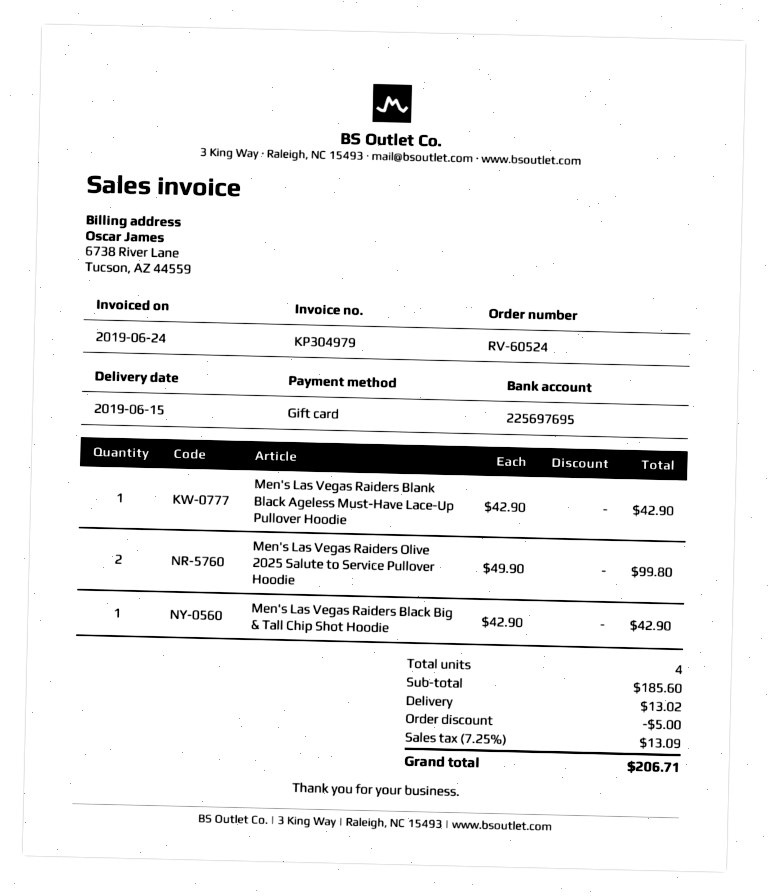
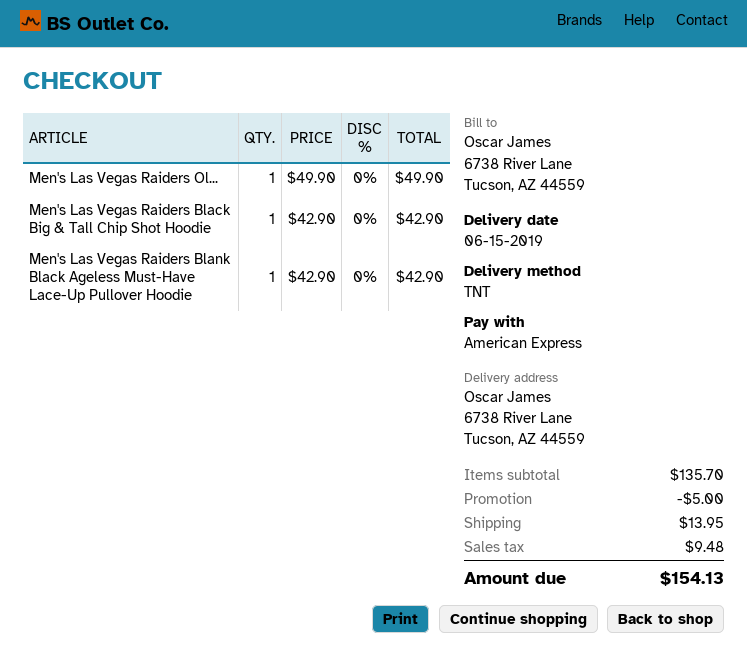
payment method: gift card -> American Express
Men's Las Vegas Raiders Olive 2025 Salute to Service Pullover Hoodie: 2 x 49.90 = 99.80 -> 1 x 49.90 = 49.90
subtotal: 185.60 -> 135.70
shipping: 13.02 -> 13.95
tax: 13.09 -> 9.48
total: 206.71 -> 154.13

